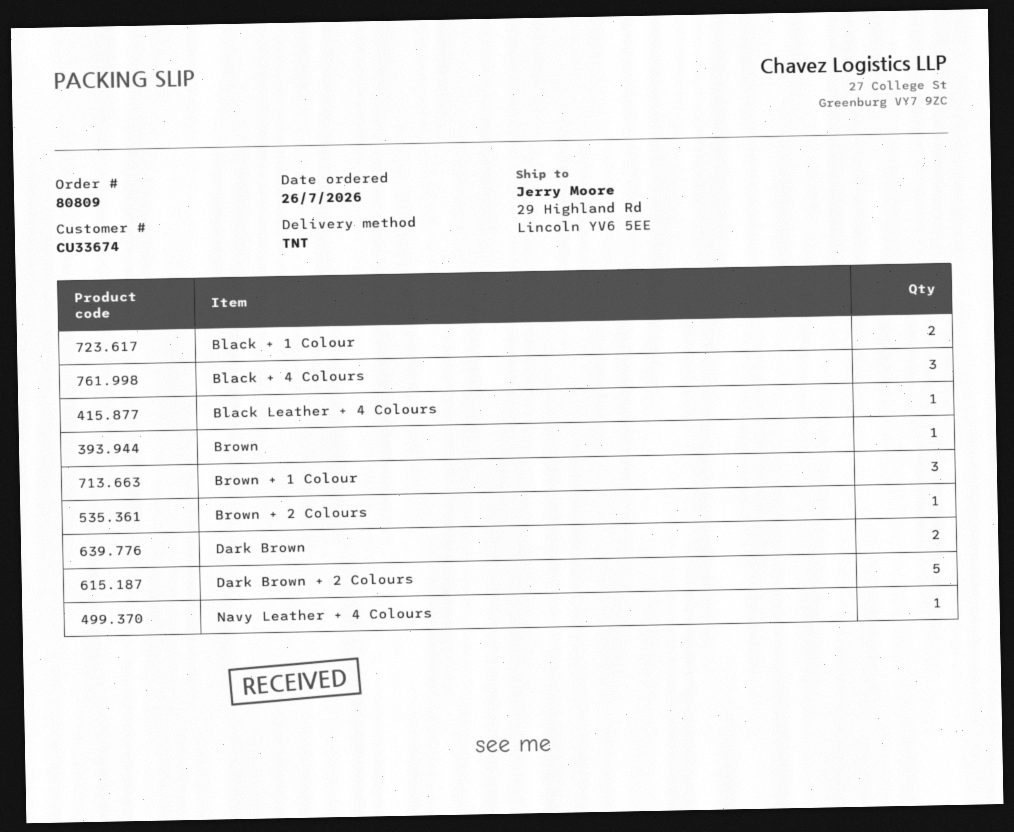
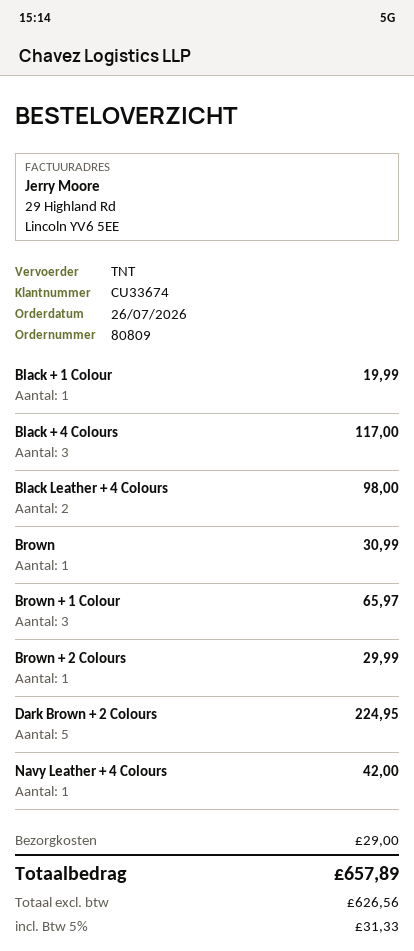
Black + 1 Colour: 2 -> 1
Black Leather + 4 Colours: 1 -> 2
Dark Brown: 2 -> none

